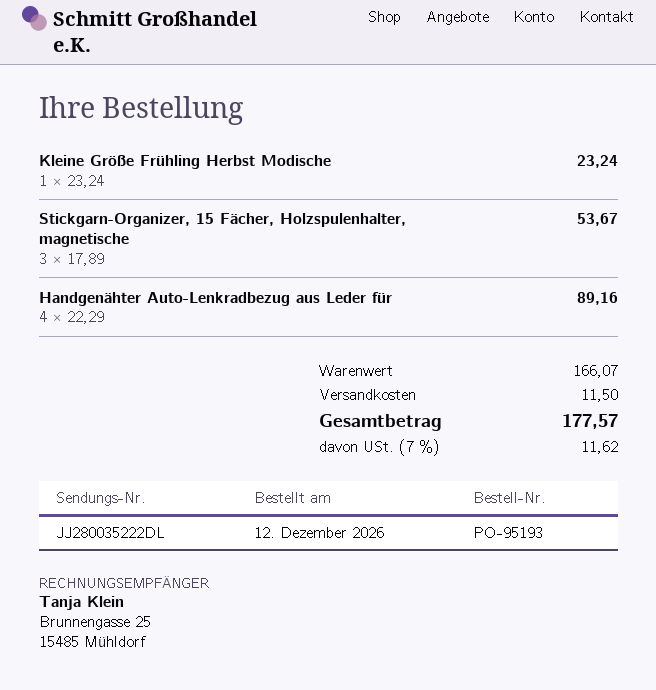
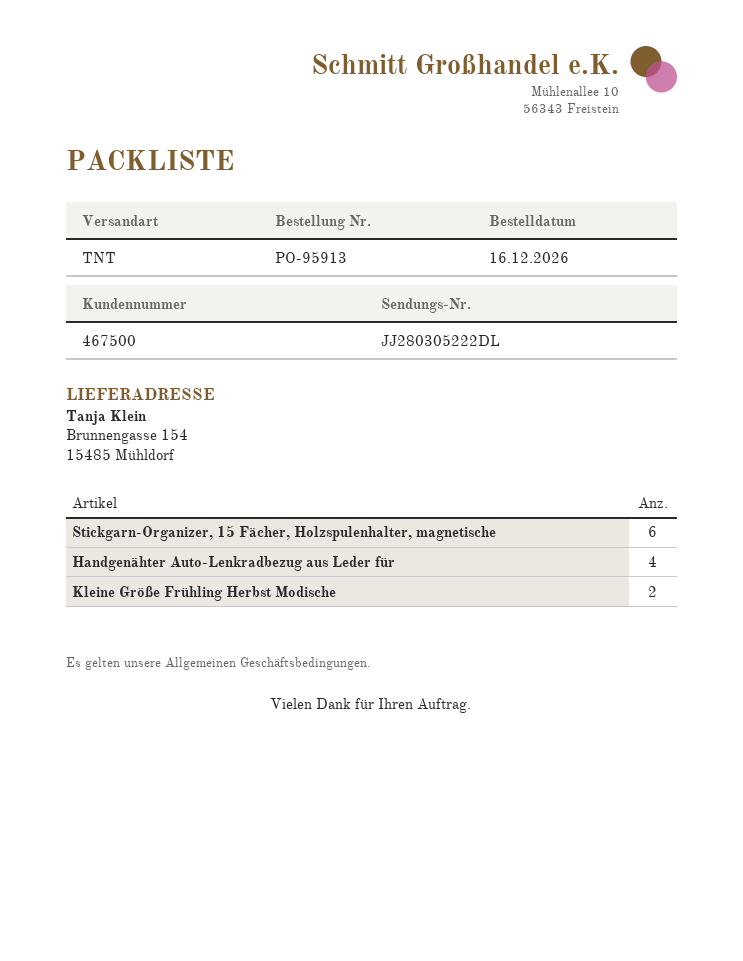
order number: PO-95193 -> PO-95913
order date: 2026-12-12 -> 2026-12-16
tracking number: JJ280035222DL -> JJ280305222DL
Kleine Größe Frühling Herbst Modische: 1 -> 2
Stickgarn-Organizer, 15 Fächer, Holzspulenhalter, magnetische: 3 -> 6

